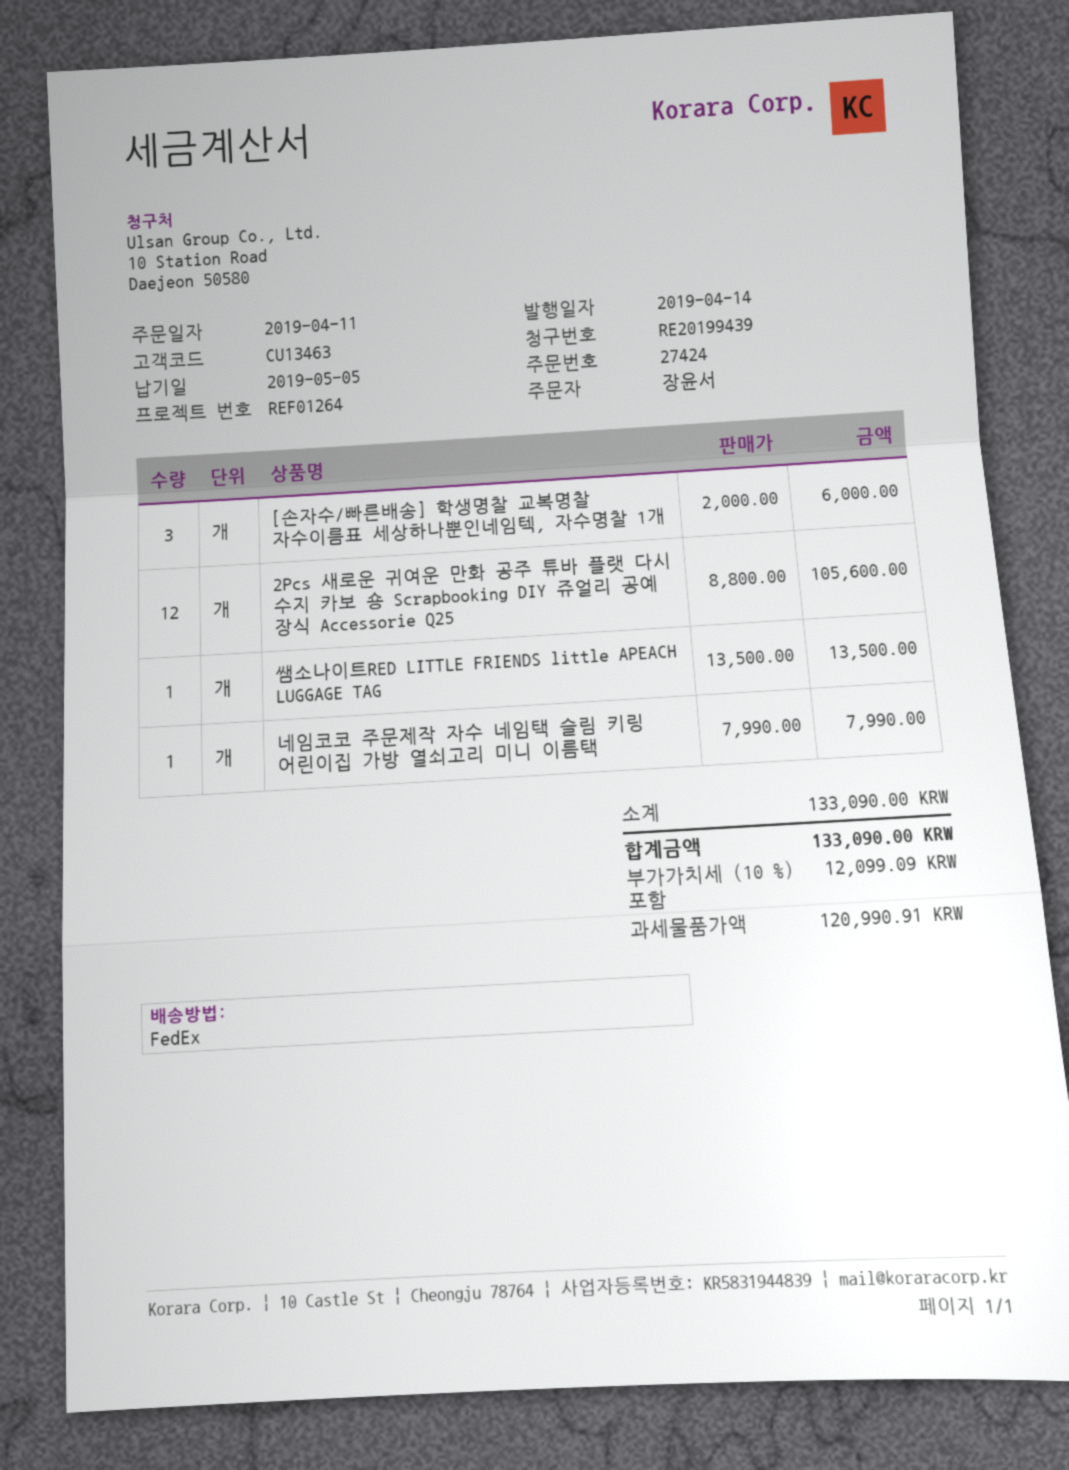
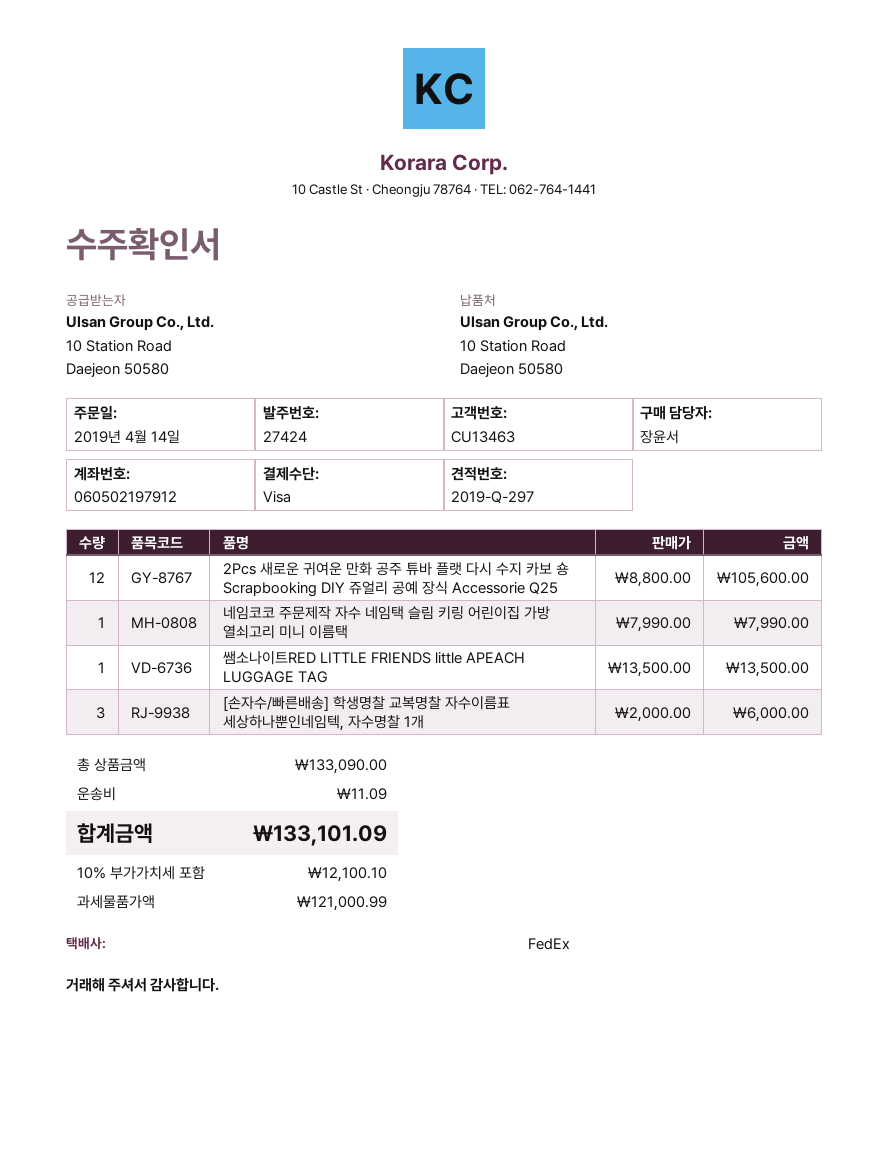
order date: 2019-04-11 -> 2019-04-14
shipping: none -> 11.09
net: 120990.91 -> 121000.99
tax: 10% = 12099.09 -> 10% = 12100.10
total: 133090.00 -> 133101.09

